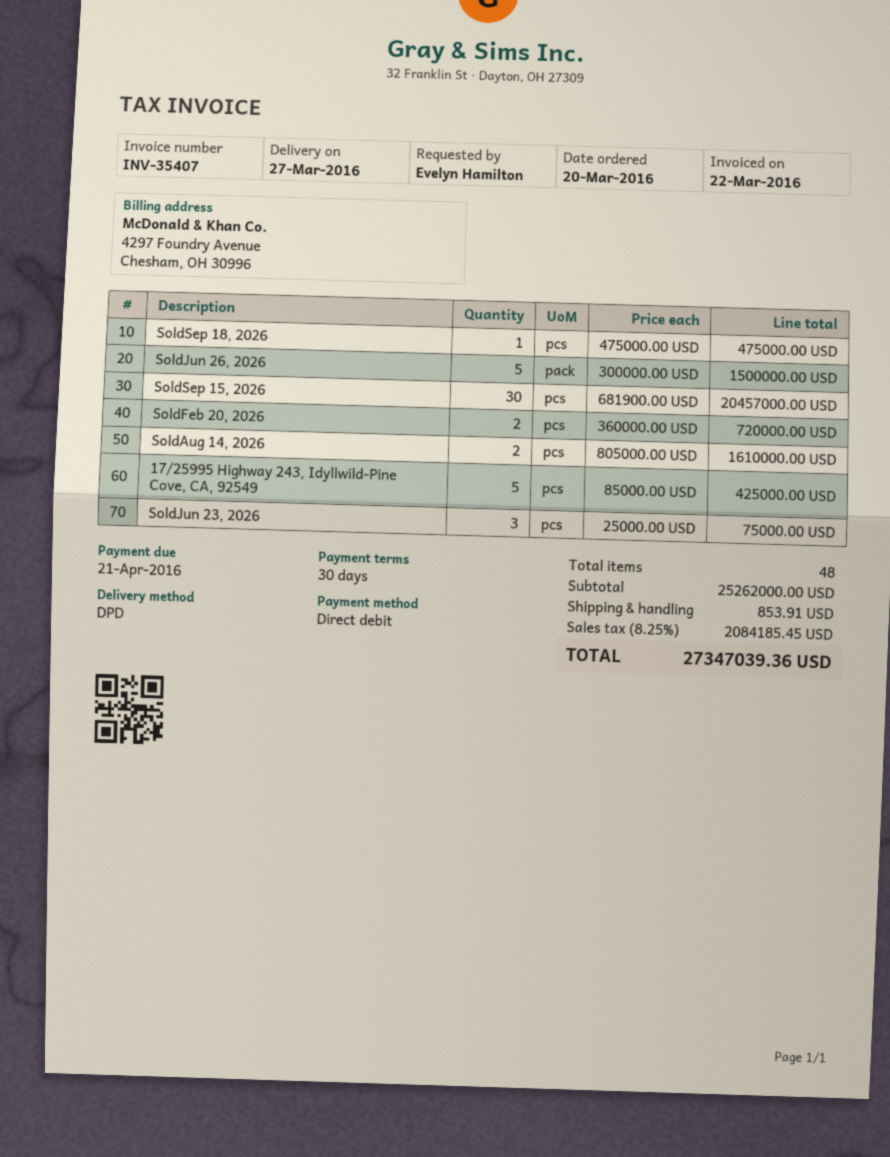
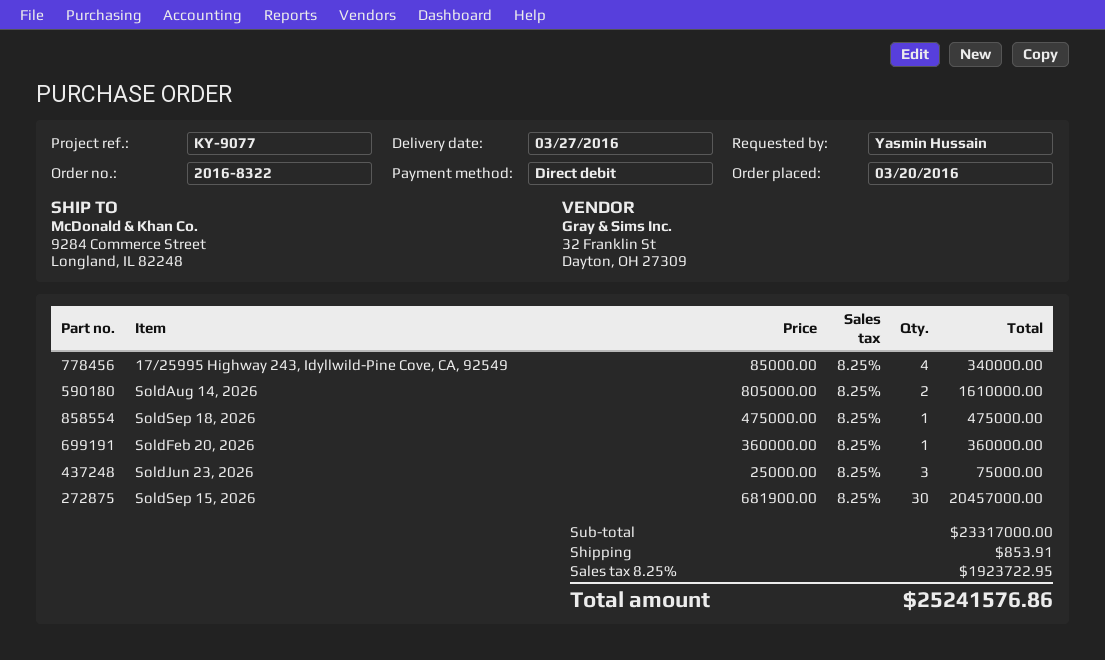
ordered by: Evelyn Hamilton -> Yasmin Hussain
SoldJun 26, 2026: 5 x 300000.00 = 1500000.00 -> none
SoldFeb 20, 2026: 2 x 360000.00 = 720000.00 -> 1 x 360000.00 = 360000.00
17/25995 Highway 243, Idyllwild-Pine Cove, CA, 92549: 5 x 85000.00 = 425000.00 -> 4 x 85000.00 = 340000.00
subtotal: 25262000.00 -> 23317000.00
tax: 8.25% = 2084185.45 -> 8.25% = 1923722.95
total: 27347039.36 -> 25241576.86

